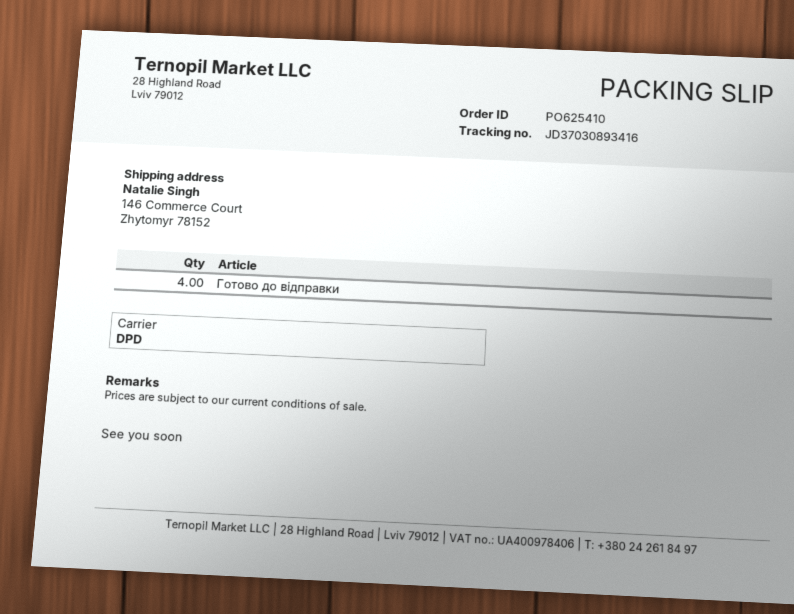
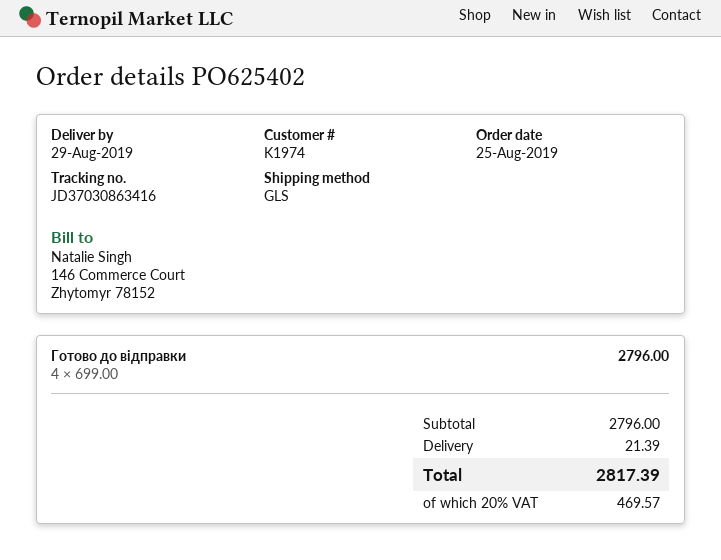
order number: PO625410 -> PO625402
shipping method: DPD -> GLS
tracking number: JD37030893416 -> JD37030863416

